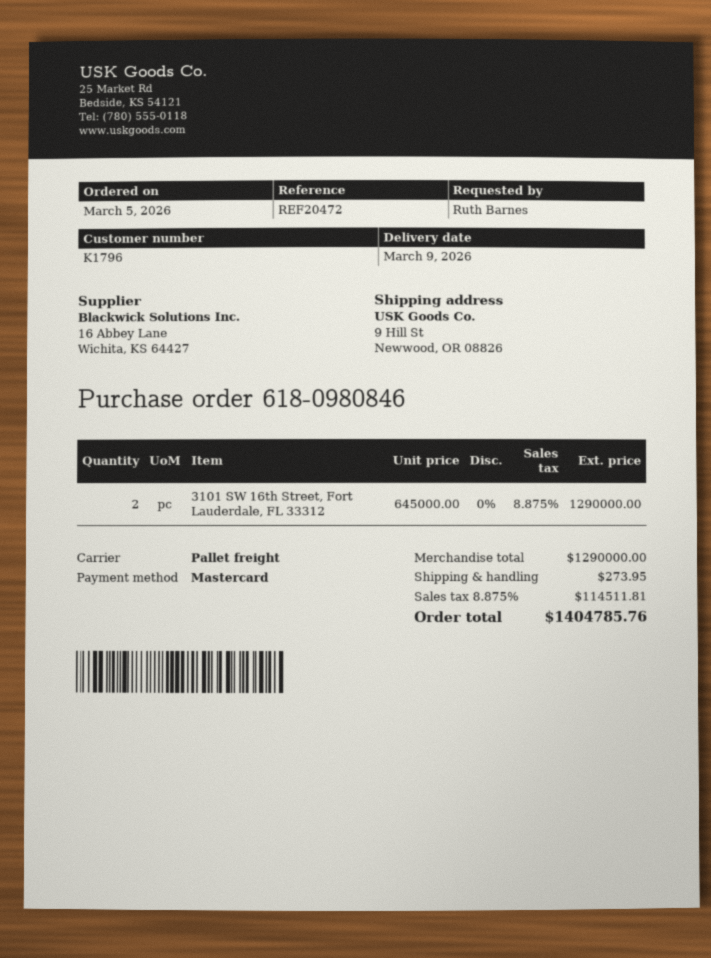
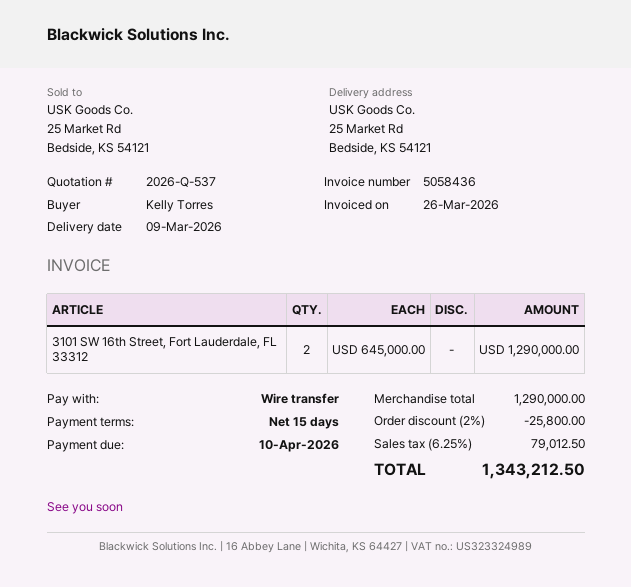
ordered by: Ruth Barnes -> Kelly Torres
payment method: Mastercard -> bank transfer
ship to: 9 Hill St, Newwood, OR 08826 -> 25 Market Rd, Bedside, KS 54121
discount: none -> 2% = 25800.00
shipping: 273.95 -> none
tax: 8.875% = 114511.81 -> 6.25% = 79012.50
total: 1404785.76 -> 1343212.50

